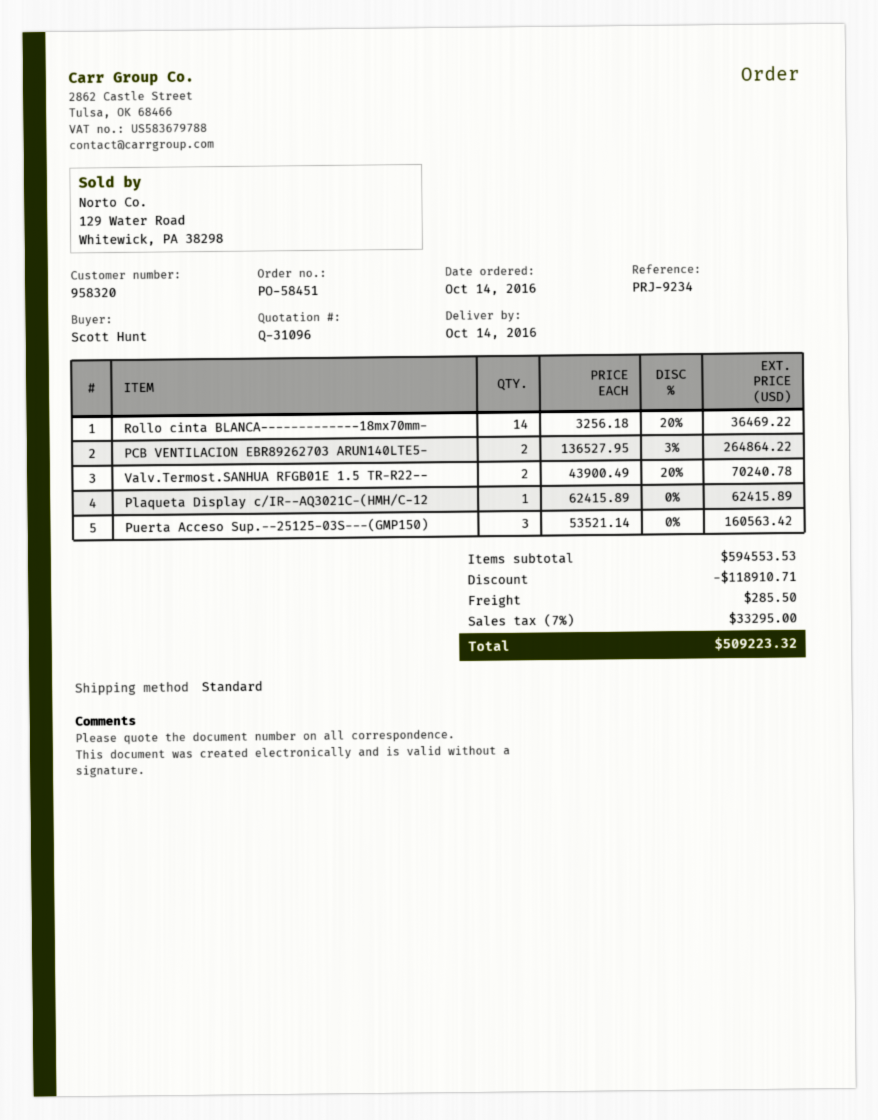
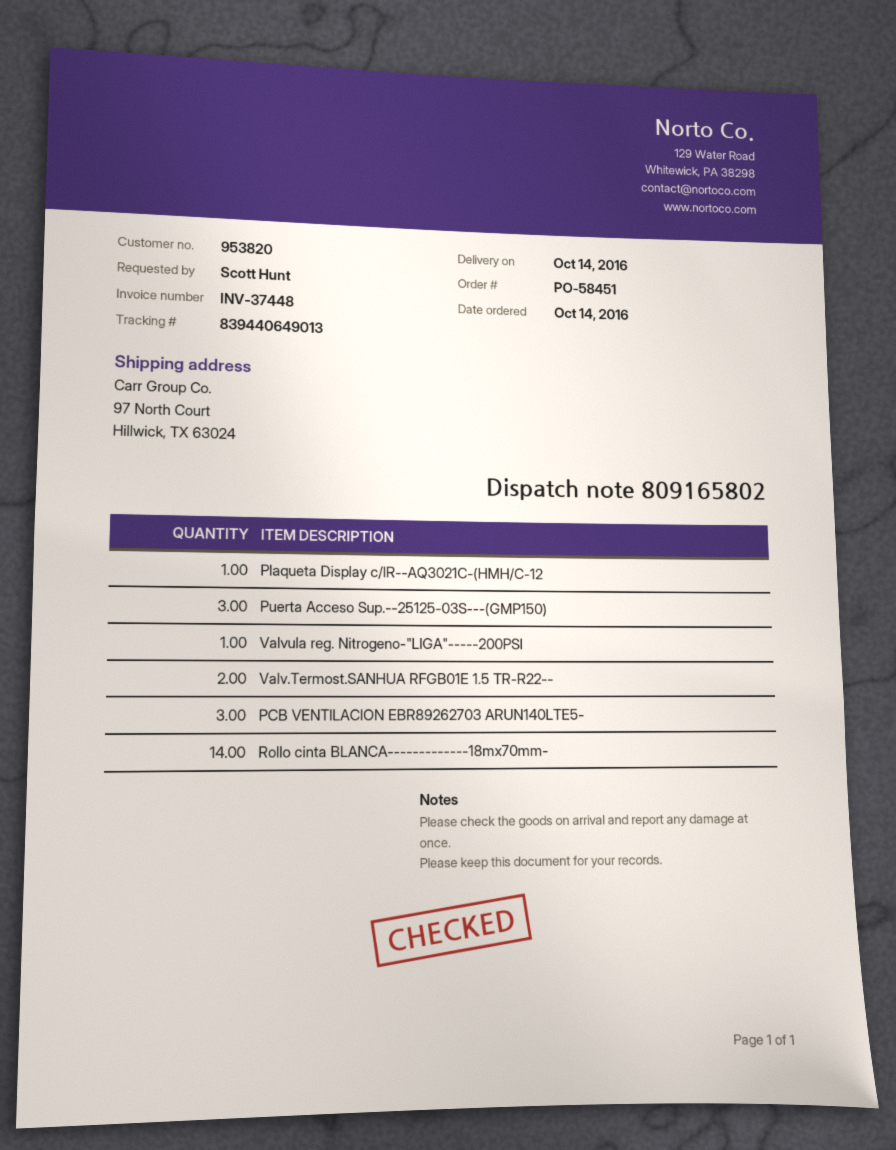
customer number: 958320 -> 953820
PCB VENTILACION EBR89262703 ARUN140LTE5-: 2 -> 3
Valvula reg. Nitrogeno-"LIGA"-----200PSI: none -> 1

